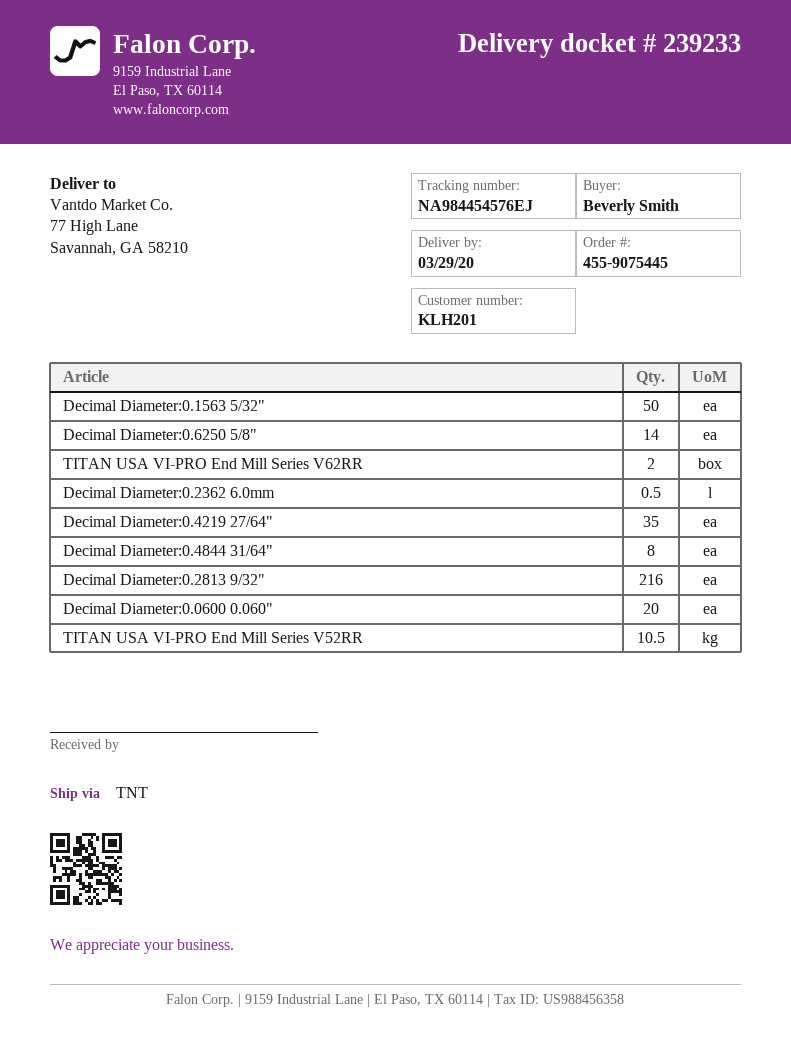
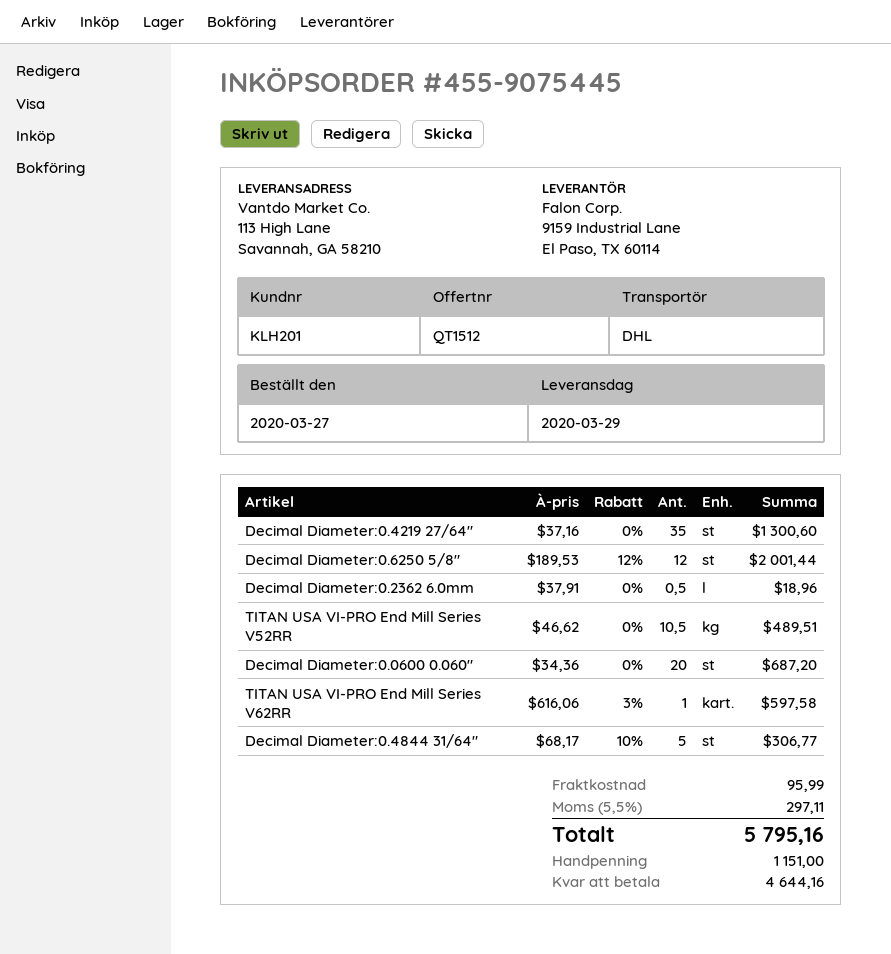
shipping method: TNT -> DHL
ship to: 77 High Lane, Savannah, GA 58210 -> 113 High Lane, Savannah, GA 58210
Decimal Diameter:0.1563 5/32": 50 -> none
Decimal Diameter:0.6250 5/8": 14 -> 12
TITAN USA VI-PRO End Mill Series V62RR: 2 -> 1
Decimal Diameter:0.4844 31/64": 8 -> 5
Decimal Diameter:0.2813 9/32": 216 -> none

